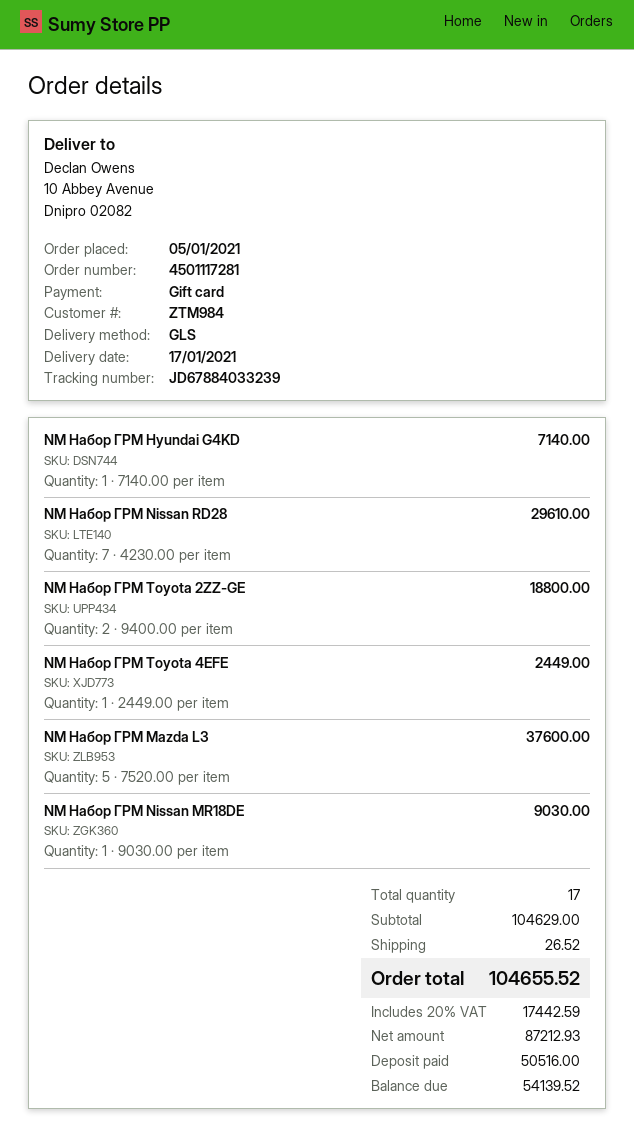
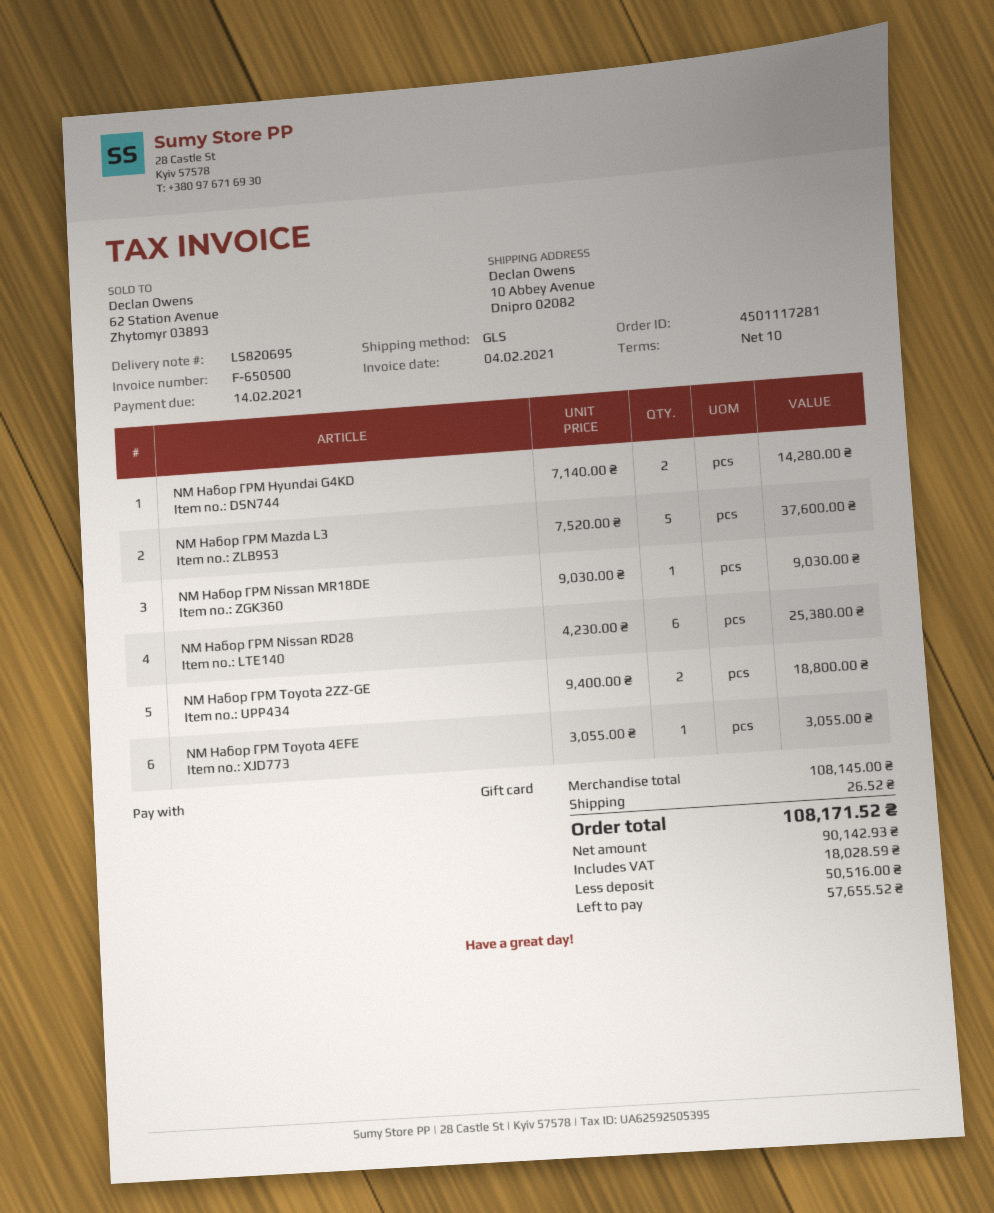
NM Набор ГРМ Hyundai G4KD: 1 x 7140.00 = 7140.00 -> 2 x 7140.00 = 14280.00
NM Набор ГРМ Nissan RD28: 7 x 4230.00 = 29610.00 -> 6 x 4230.00 = 25380.00
NM Набор ГРМ Toyota 4EFE: 1 x 2449.00 = 2449.00 -> 1 x 3055.00 = 3055.00
subtotal: 104629.00 -> 108145.00
net: 87212.93 -> 90142.93
tax: 17442.59 -> 18028.59
total: 104655.52 -> 108171.52
balance: 54139.52 -> 57655.52

